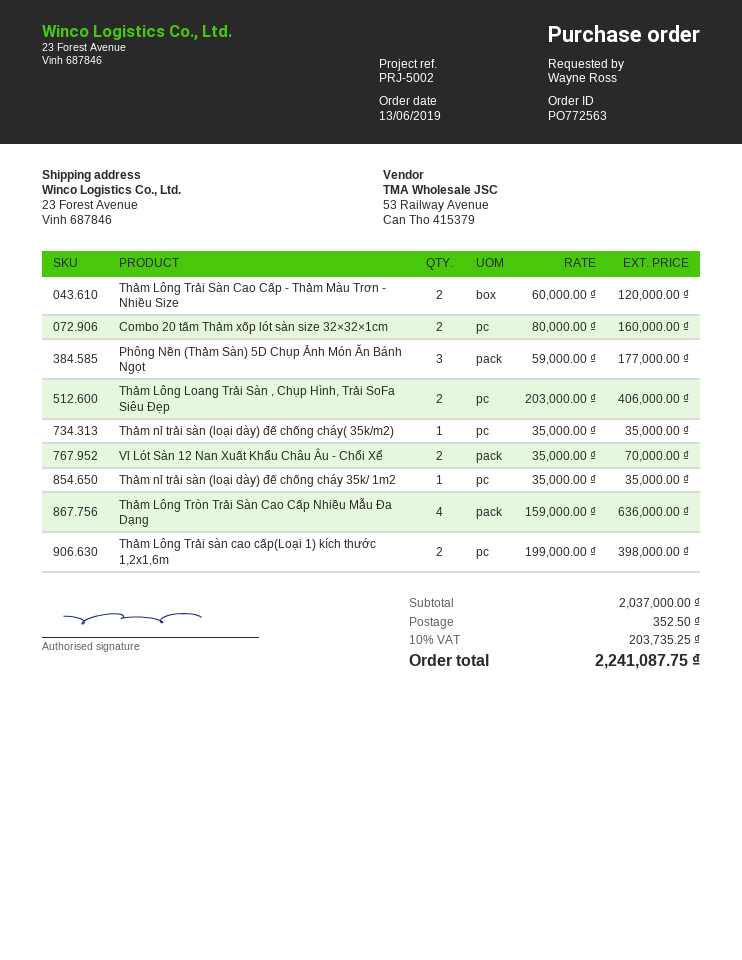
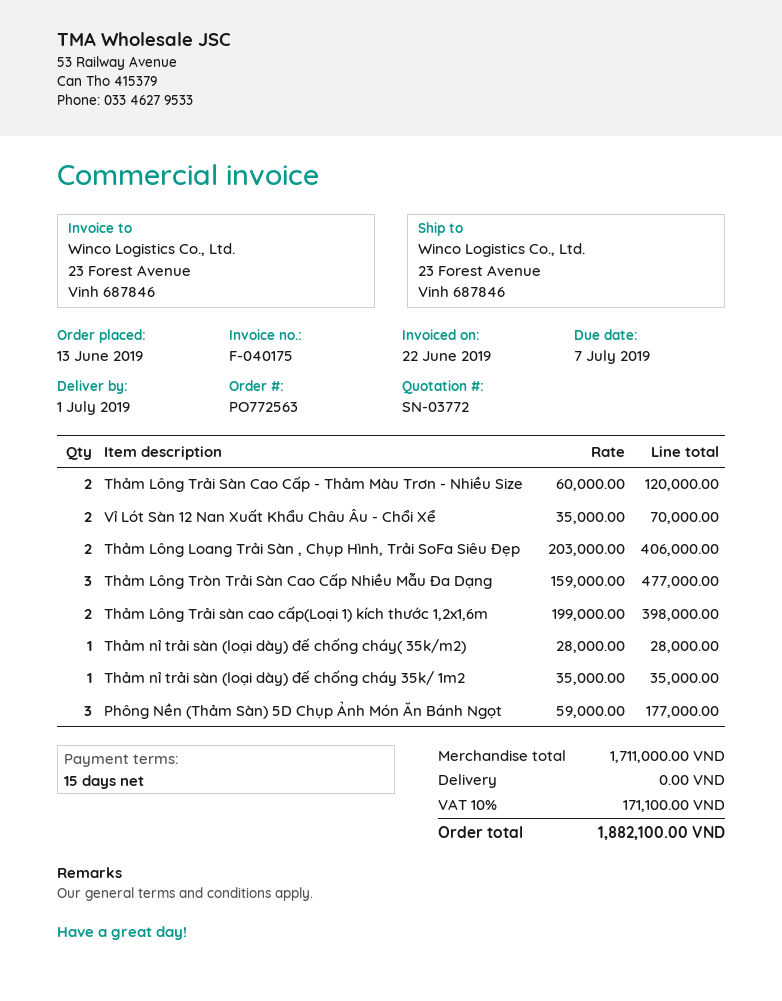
Combo 20 tấm Thảm xốp lót sàn size 32×32×1cm: 2 x 80000.00 = 160000.00 -> none
Thảm nỉ trải sàn (loại dày) đế chống cháy( 35k/m2): 1 x 35000.00 = 35000.00 -> 1 x 28000.00 = 28000.00
Thảm Lông Tròn Trải Sàn Cao Cấp Nhiều Mẫu Đa Dạng: 4 x 159000.00 = 636000.00 -> 3 x 159000.00 = 477000.00
subtotal: 2037000.00 -> 1711000.00
shipping: 352.50 -> 0.00
tax: 10% = 203735.25 -> 10% = 171100.00
total: 2241087.75 -> 1882100.00

